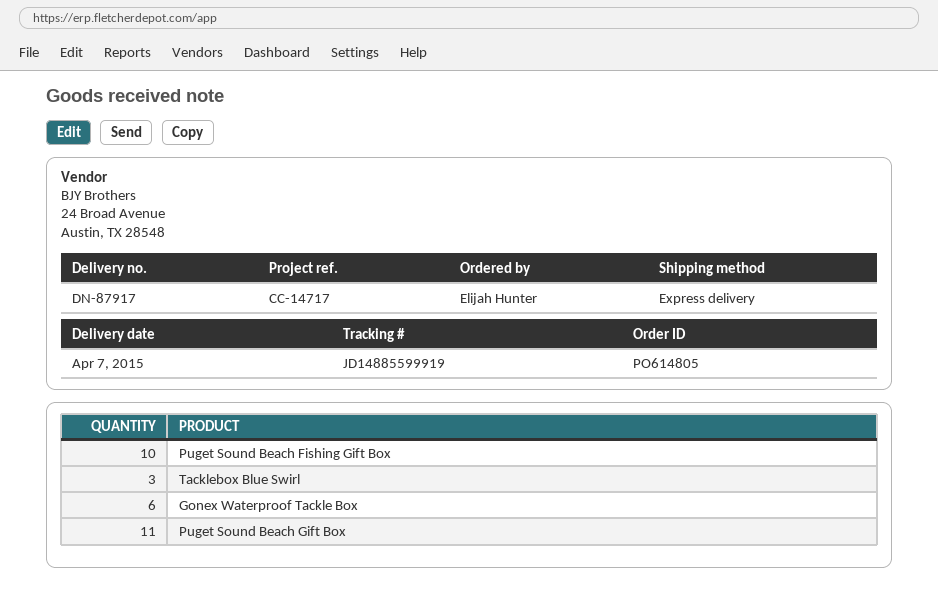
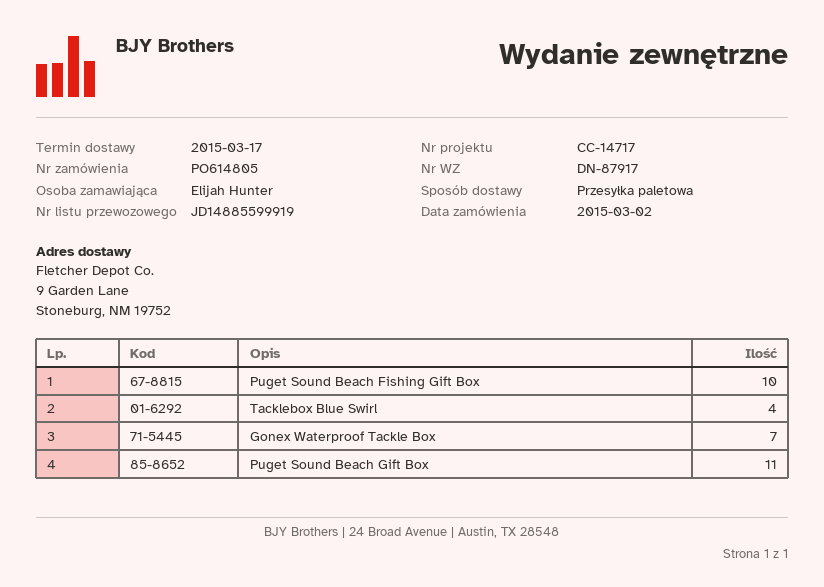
delivery date: 2015-04-07 -> 2015-03-17
shipping method: express -> pallet freight
Tacklebox Blue Swirl: 3 -> 4
Gonex Waterproof Tackle Box: 6 -> 7

